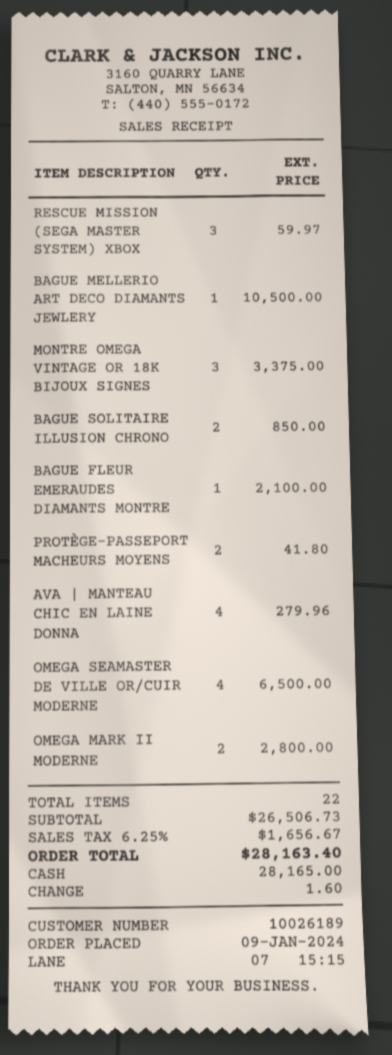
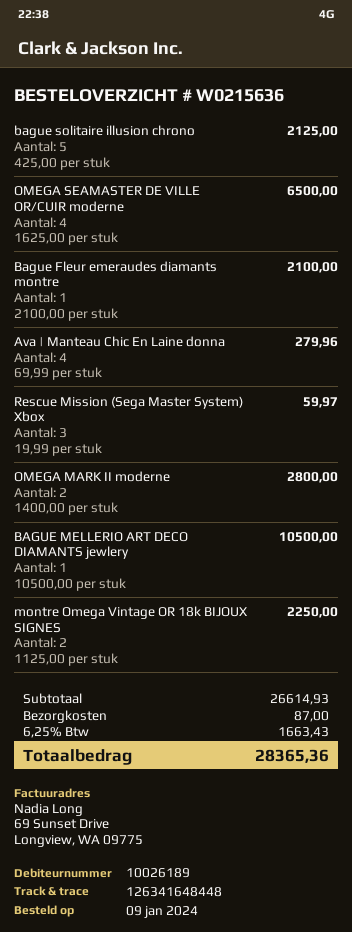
MONTRE OMEGA VINTAGE OR 18K BIJOUX SIGNES: 3 for 3375.00 -> 2 for 2250.00
BAGUE SOLITAIRE ILLUSION CHRONO: 2 for 850.00 -> 5 for 2125.00
PROTÈGE-PASSEPORT MACHEURS MOYENS: 2 for 41.80 -> none
subtotal: 26506.73 -> 26614.93
shipping: none -> 87.00
tax: 6.25% = 1656.67 -> 6.25% = 1663.43
total: 28163.40 -> 28365.36

